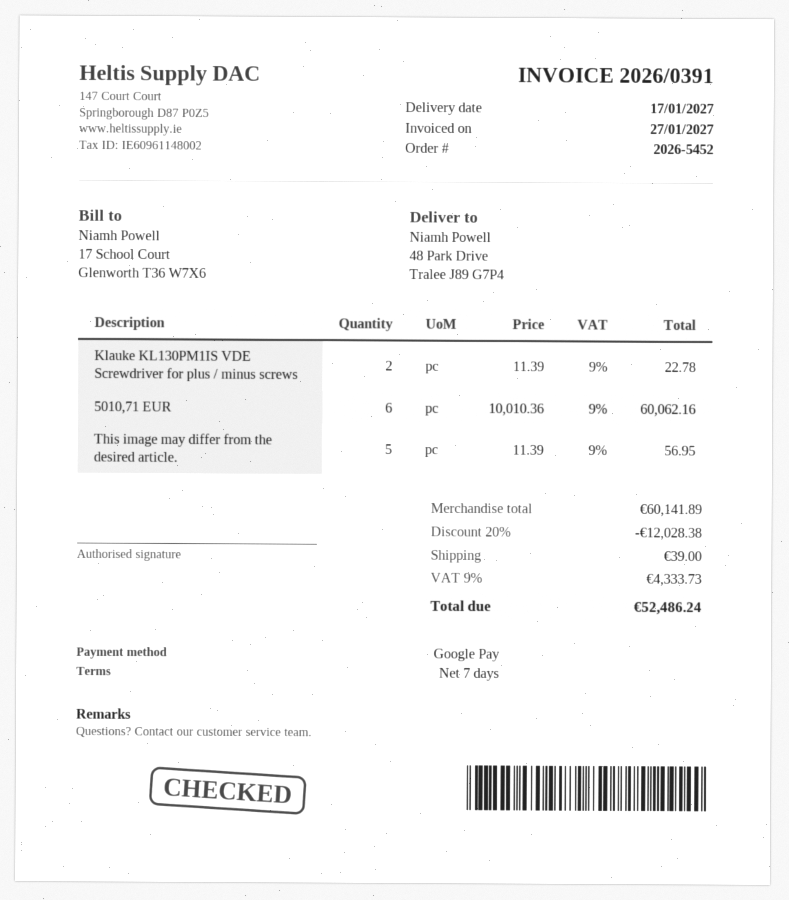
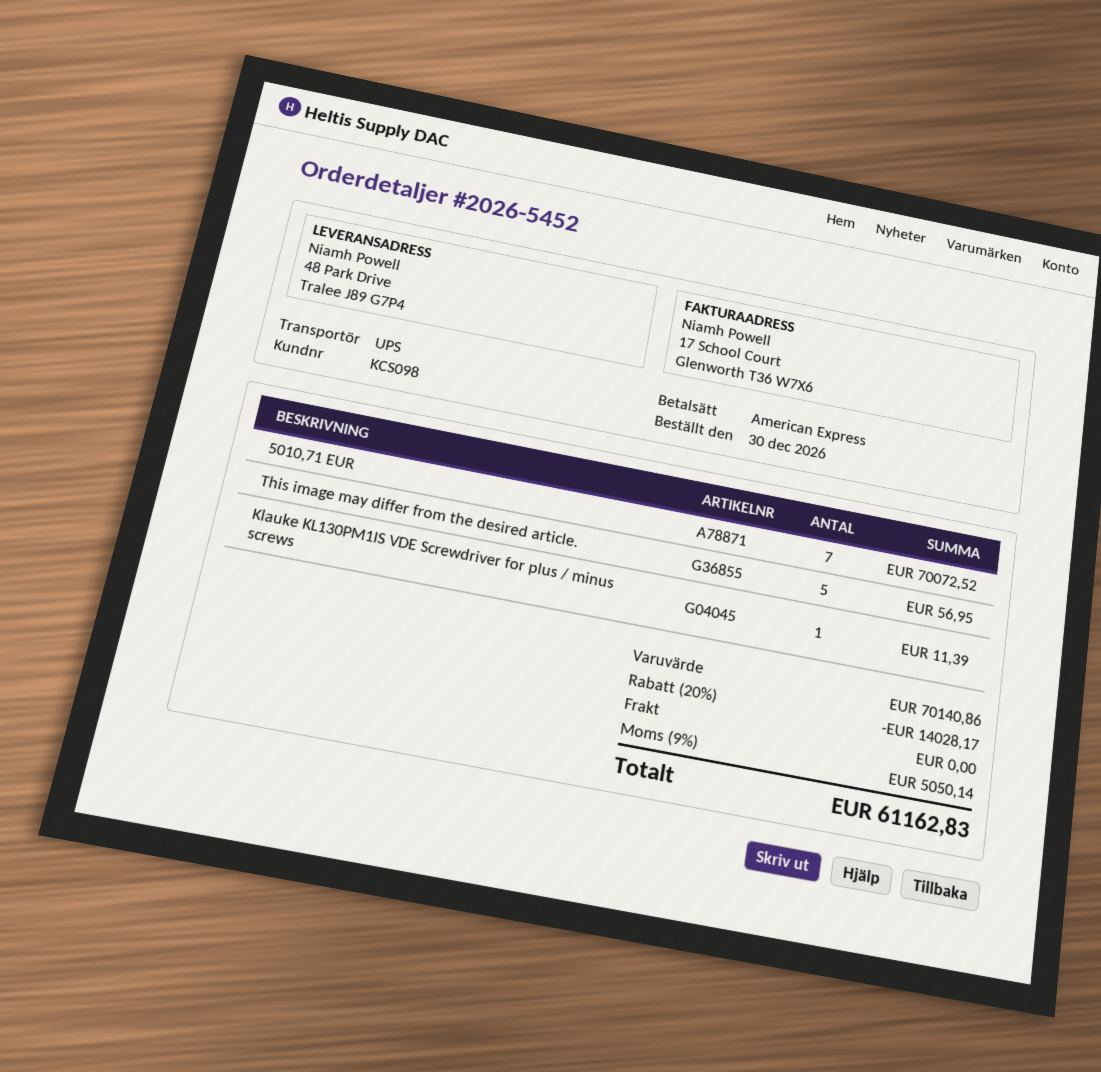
payment method: Google Pay -> American Express
Klauke KL130PM1IS VDE Screwdriver for plus / minus screws: 2 for 22.78 -> 1 for 11.39
5010,71 EUR: 6 for 60062.16 -> 7 for 70072.52
subtotal: 60141.89 -> 70140.86
discount: 20% = 12028.38 -> 20% = 14028.17
shipping: 39.00 -> 0.00
tax: 9% = 4333.73 -> 9% = 5050.14
total: 52486.24 -> 61162.83

